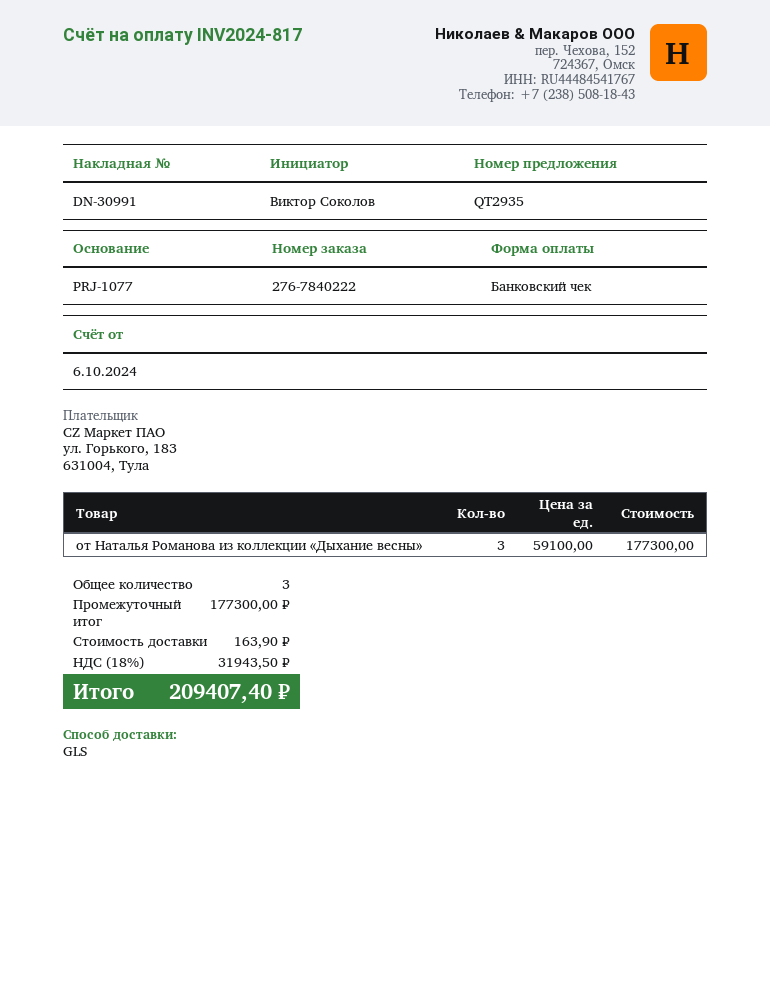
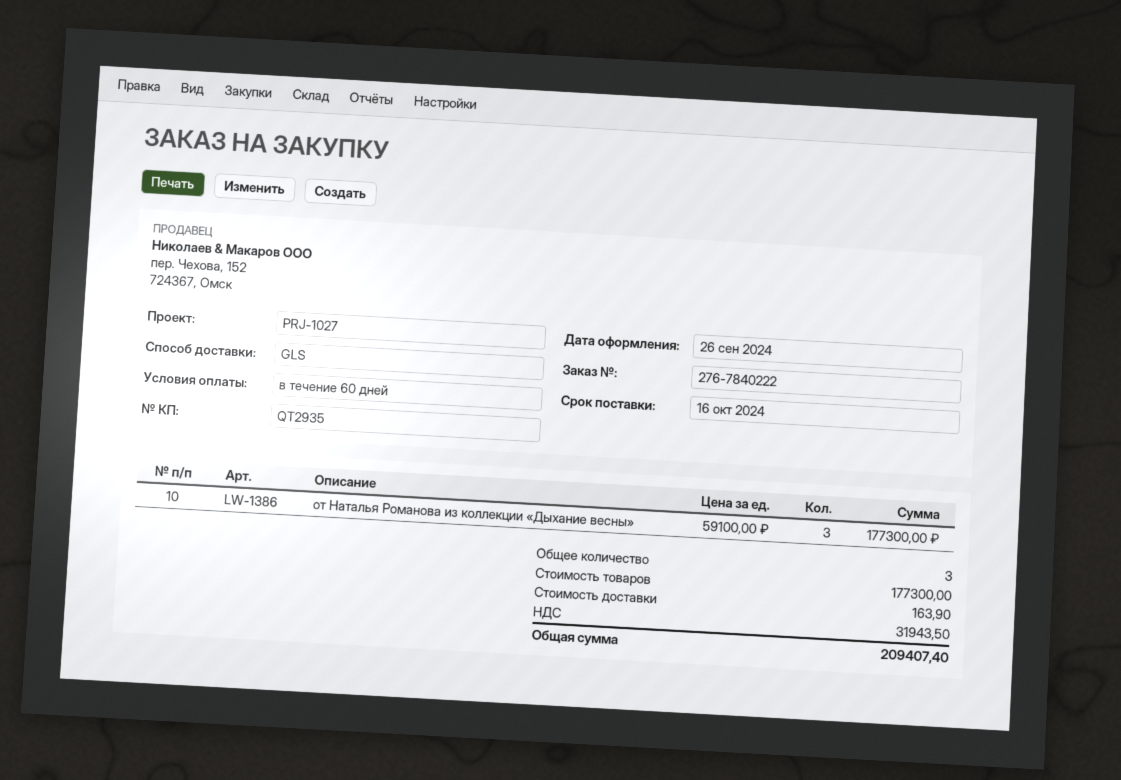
reference: PRJ-1077 -> PRJ-1027

